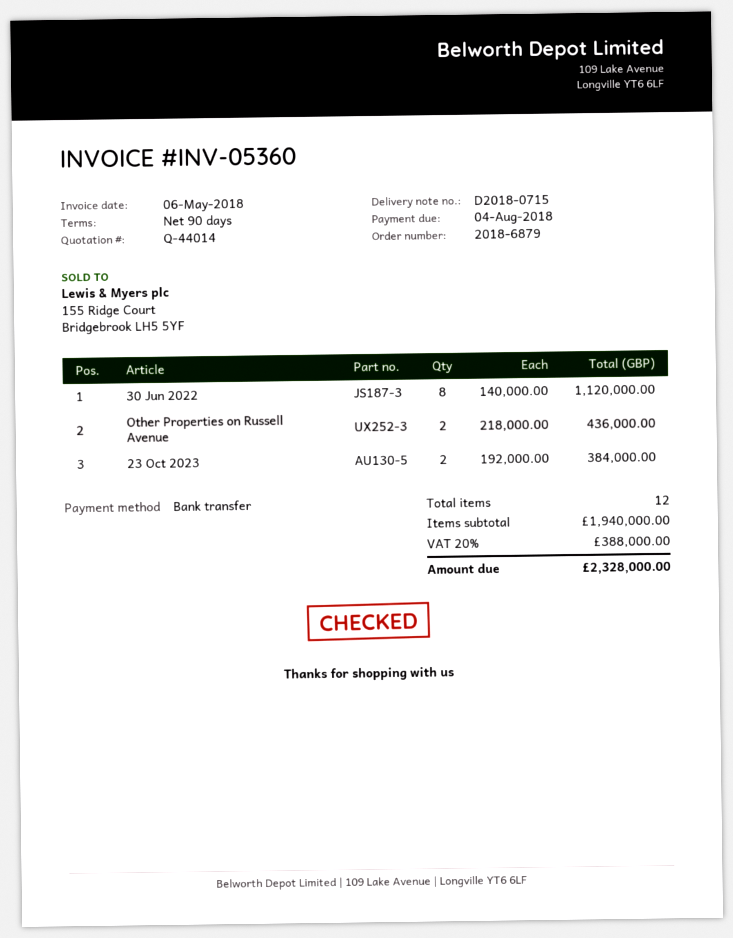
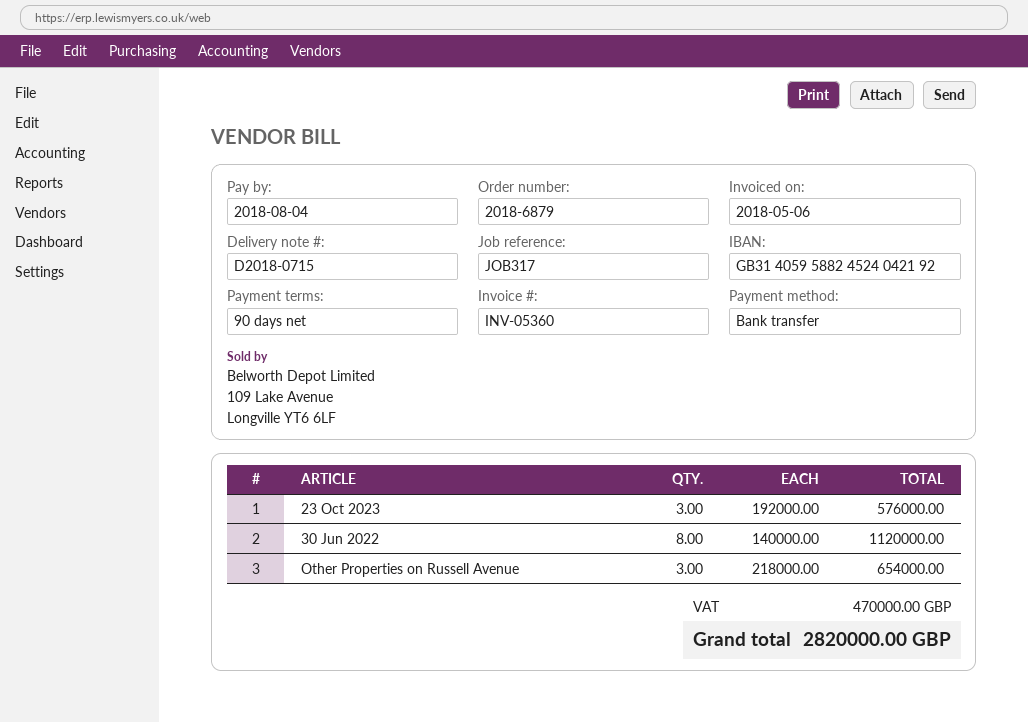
Other Properties on Russell Avenue: 2 x 218000.00 = 436000.00 -> 3 x 218000.00 = 654000.00
23 Oct 2023: 2 x 192000.00 = 384000.00 -> 3 x 192000.00 = 576000.00
tax: 388000.00 -> 470000.00
total: 2328000.00 -> 2820000.00

